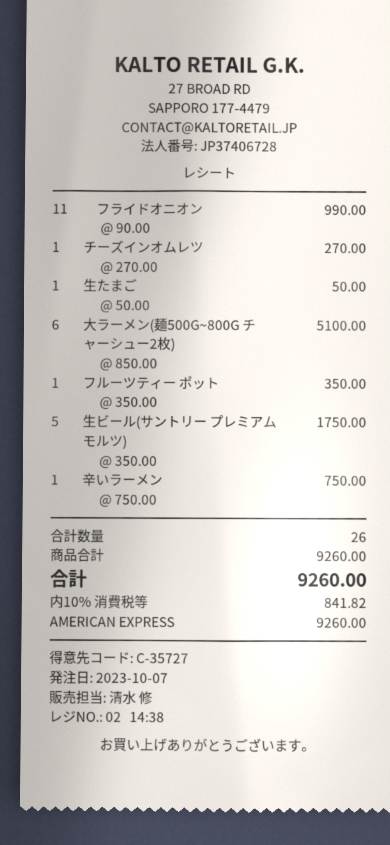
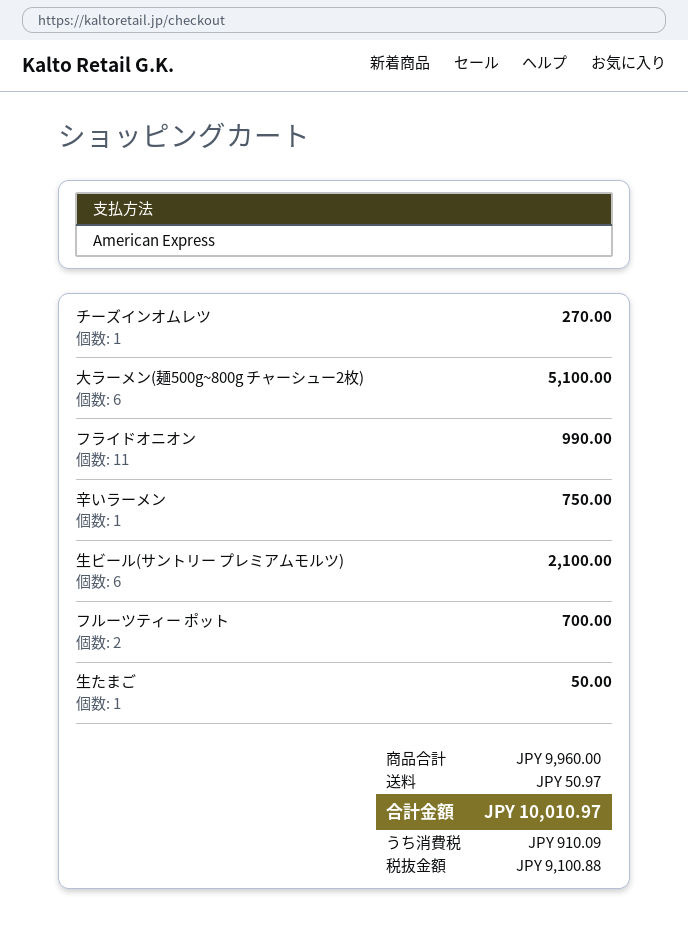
フルーツティー ポット: 1 for 350.00 -> 2 for 700.00
生ビール(サントリー プレミアムモルツ): 5 for 1750.00 -> 6 for 2100.00
subtotal: 9260.00 -> 9960.00
shipping: none -> 50.97
tax: 841.82 -> 910.09
total: 9260.00 -> 10010.97

